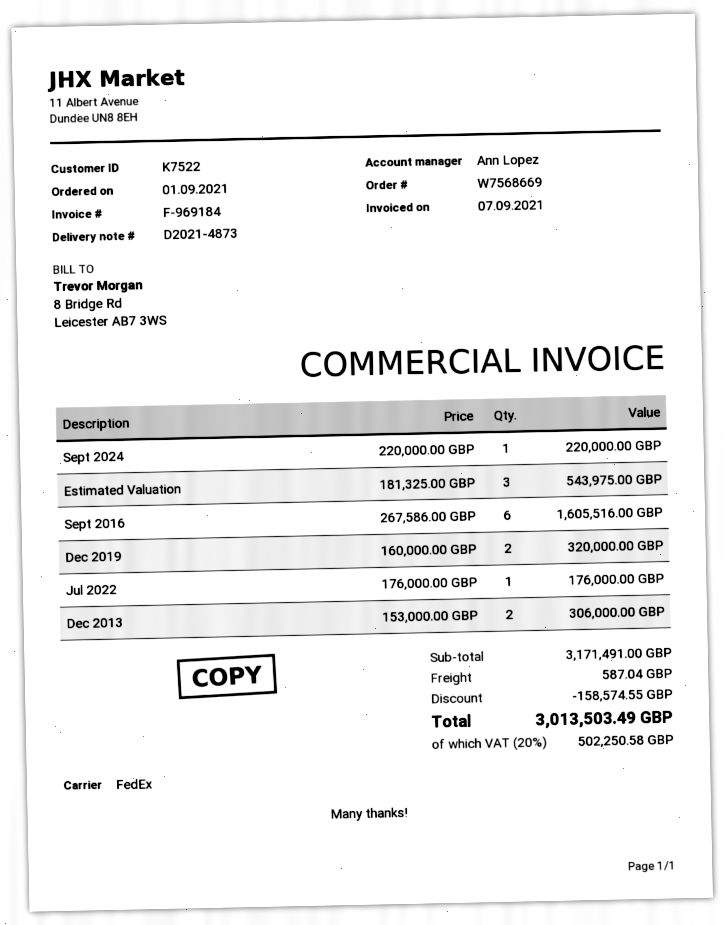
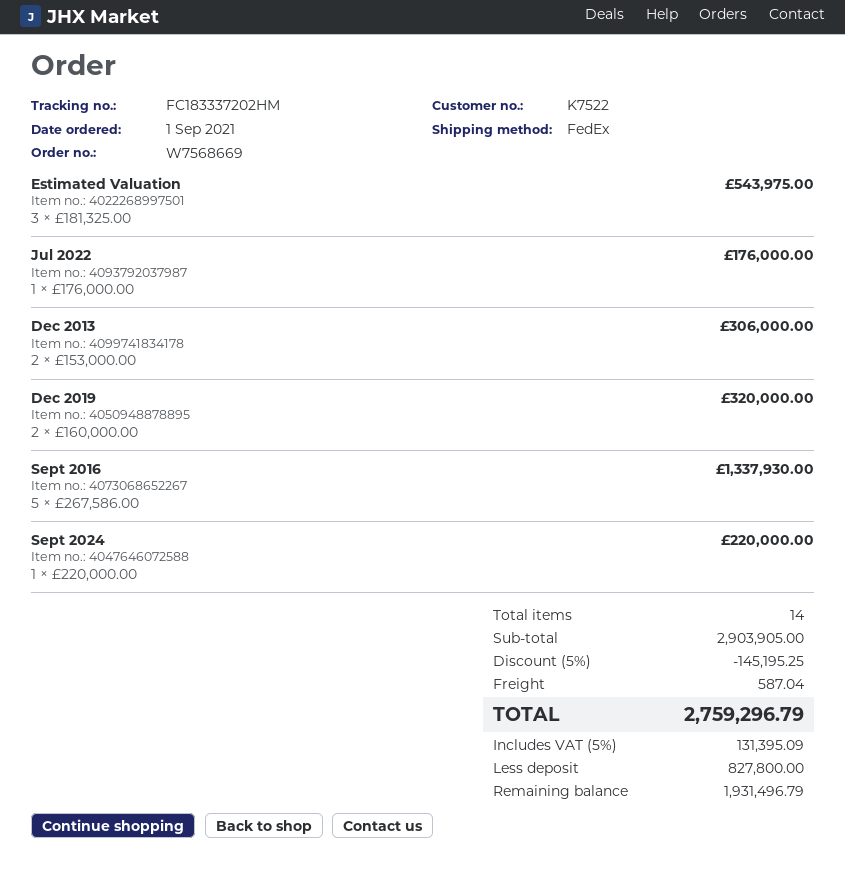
Sept 2016: 6 x 267586.00 = 1605516.00 -> 5 x 267586.00 = 1337930.00
subtotal: 3171491.00 -> 2903905.00
discount: 158574.55 -> 145195.25
tax: 20% = 502250.58 -> 5% = 131395.09
total: 3013503.49 -> 2759296.79

